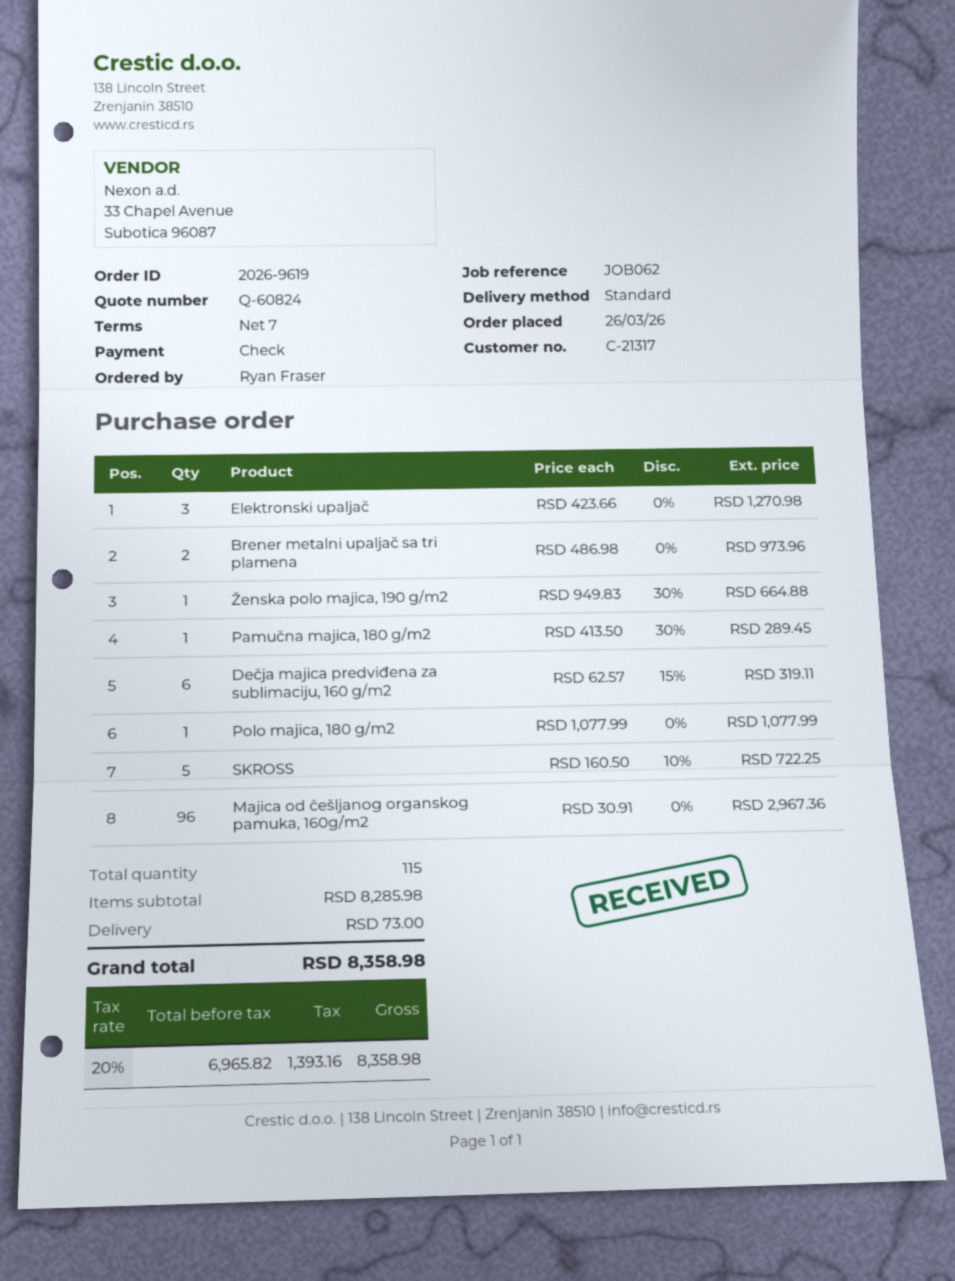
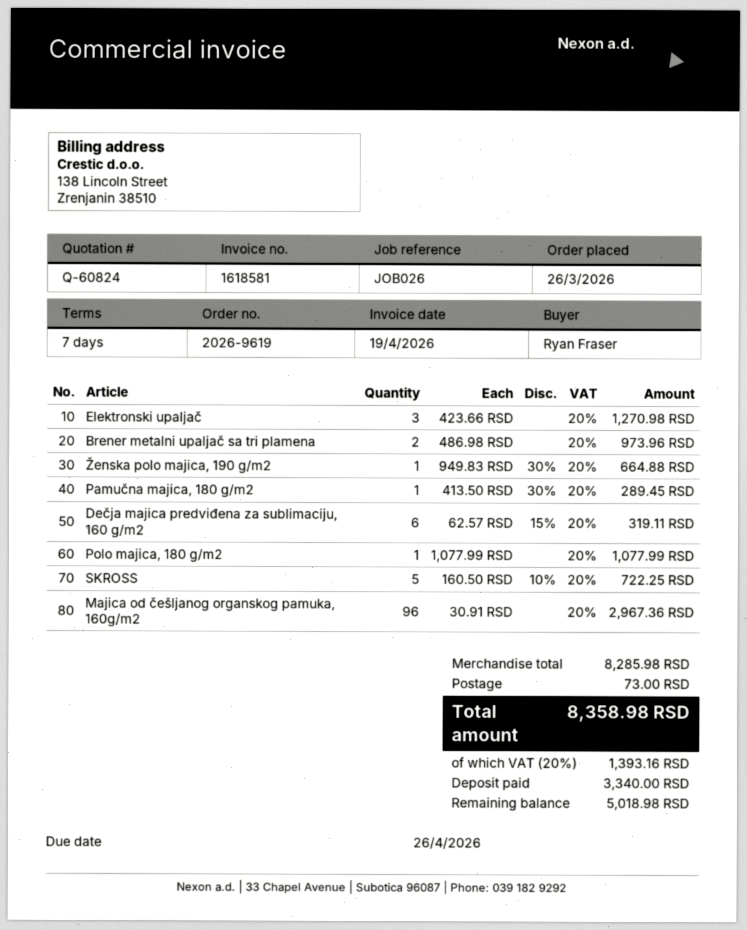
reference: JOB062 -> JOB026

